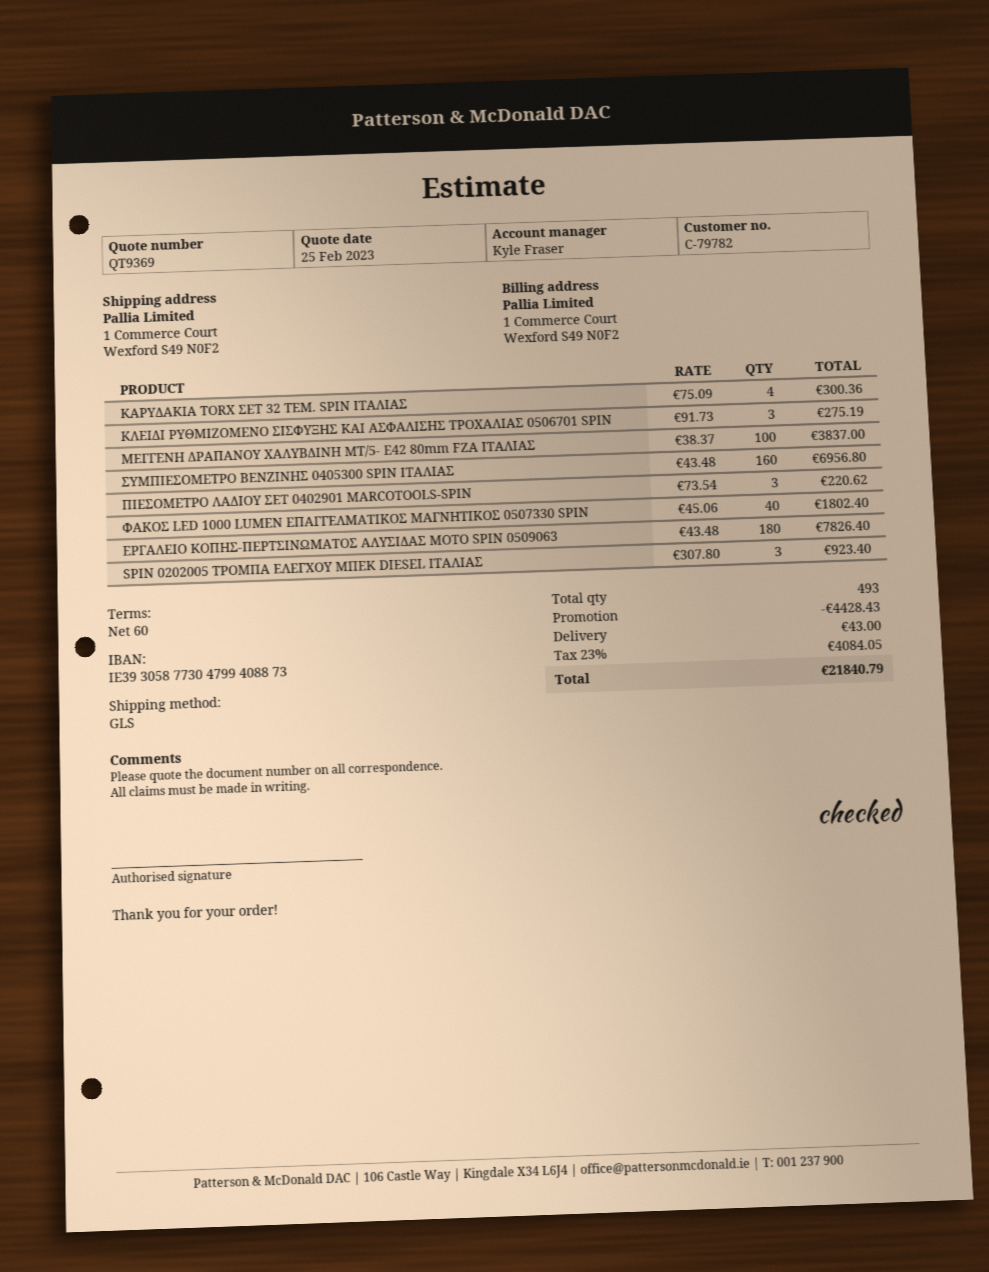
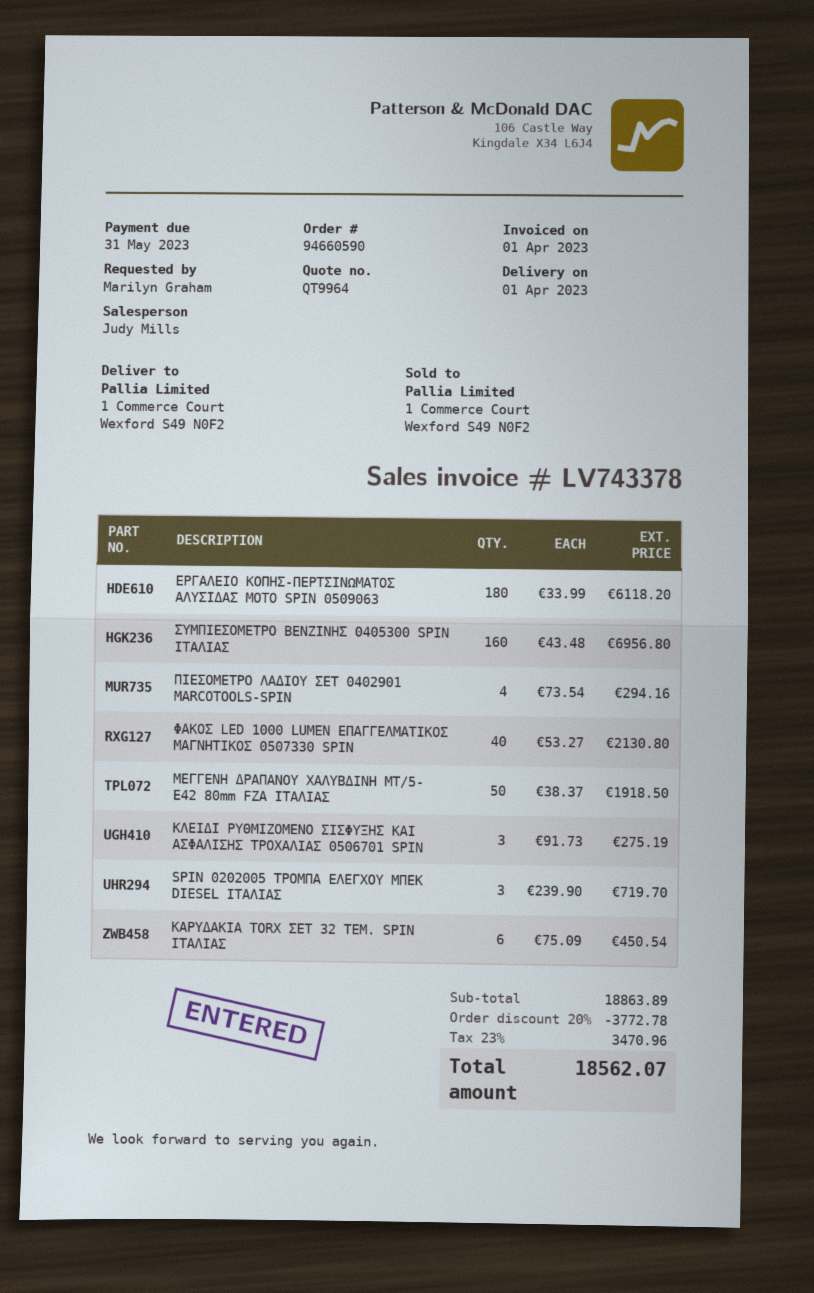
quote number: QT9369 -> QT9964
sales rep: Kyle Fraser -> Judy Mills
ΚΑΡΥΔΑΚΙΑ TORX ΣΕΤ 32 ΤΕΜ. SPIN ΙΤΑΛΙΑΣ: 4 x 75.09 = 300.36 -> 6 x 75.09 = 450.54
ΜΕΓΓΕΝΗ ΔΡΑΠΑΝΟΥ ΧΑΛΥΒΔΙΝΗ MT/5- Ε42 80mm FZA ΙΤΑΛΙΑΣ: 100 x 38.37 = 3837.00 -> 50 x 38.37 = 1918.50
ΠΙΕΣΟΜΕΤΡΟ ΛΑΔΙΟΥ ΣΕΤ 0402901 MARCOTOOLS-SPIN: 3 x 73.54 = 220.62 -> 4 x 73.54 = 294.16
ΦΑΚΟΣ LED 1000 LUMEN ΕΠΑΓΓΕΛΜΑΤΙΚΟΣ ΜΑΓΝΗΤΙΚΟΣ 0507330 SPIN: 40 x 45.06 = 1802.40 -> 40 x 53.27 = 2130.80
ΕΡΓΑΛΕΙΟ ΚΟΠΗΣ-ΠΕΡΤΣΙΝΩΜΑΤΟΣ ΑΛΥΣΙΔΑΣ ΜΟΤΟ SPIN 0509063: 180 x 43.48 = 7826.40 -> 180 x 33.99 = 6118.20
SPIN 0202005 ΤΡΟΜΠΑ ΕΛΕΓΧΟΥ ΜΠΕΚ DIESEL ΙΤΑΛΙΑΣ: 3 x 307.80 = 923.40 -> 3 x 239.90 = 719.70
discount: 4428.43 -> 3772.78
shipping: 43.00 -> none
tax: 23% = 4084.05 -> 23% = 3470.96
total: 21840.79 -> 18562.07

